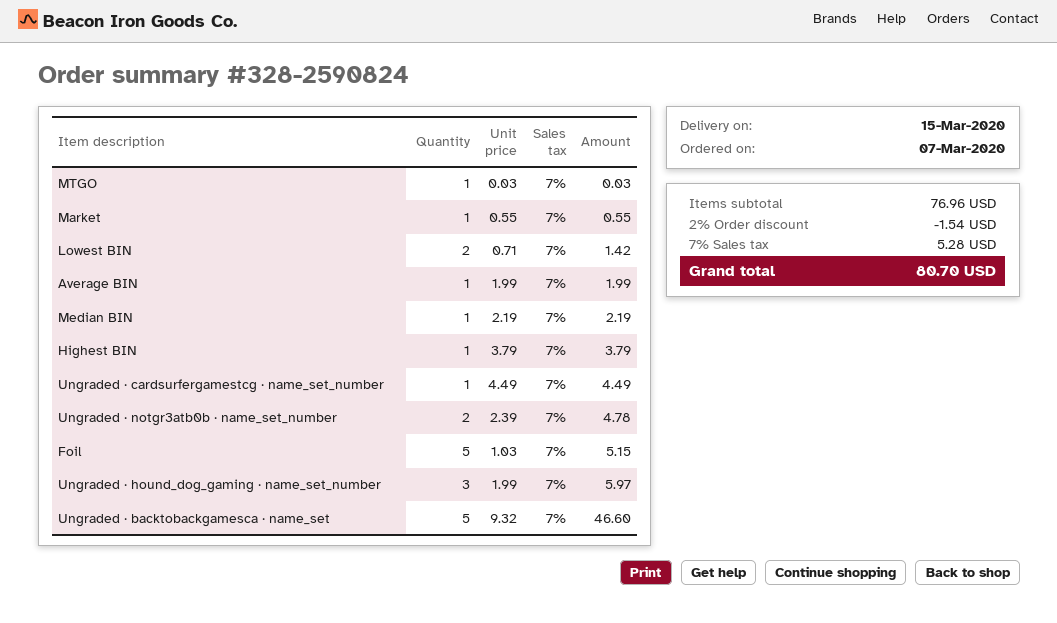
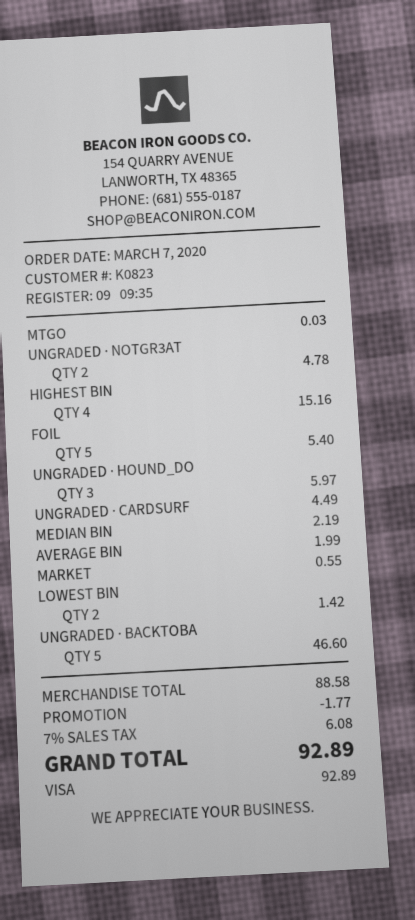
Highest BIN: 1 for 3.79 -> 4 for 15.16
Foil: 5 for 5.15 -> 5 for 5.40
subtotal: 76.96 -> 88.58
discount: 1.54 -> 1.77
tax: 7% = 5.28 -> 7% = 6.08
total: 80.70 -> 92.89

